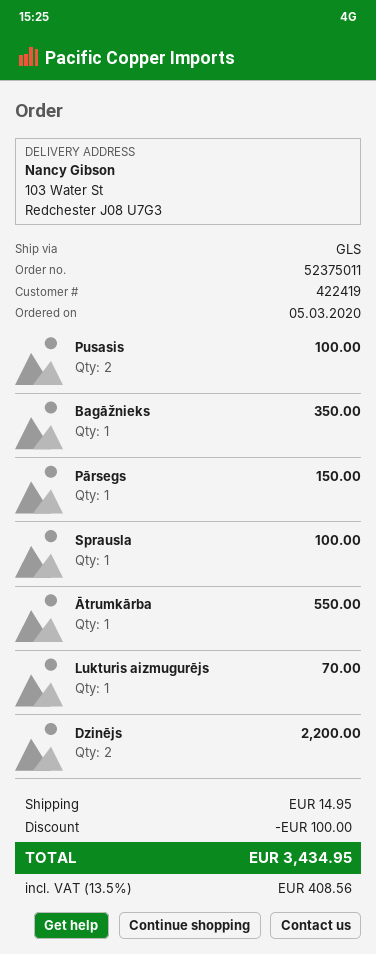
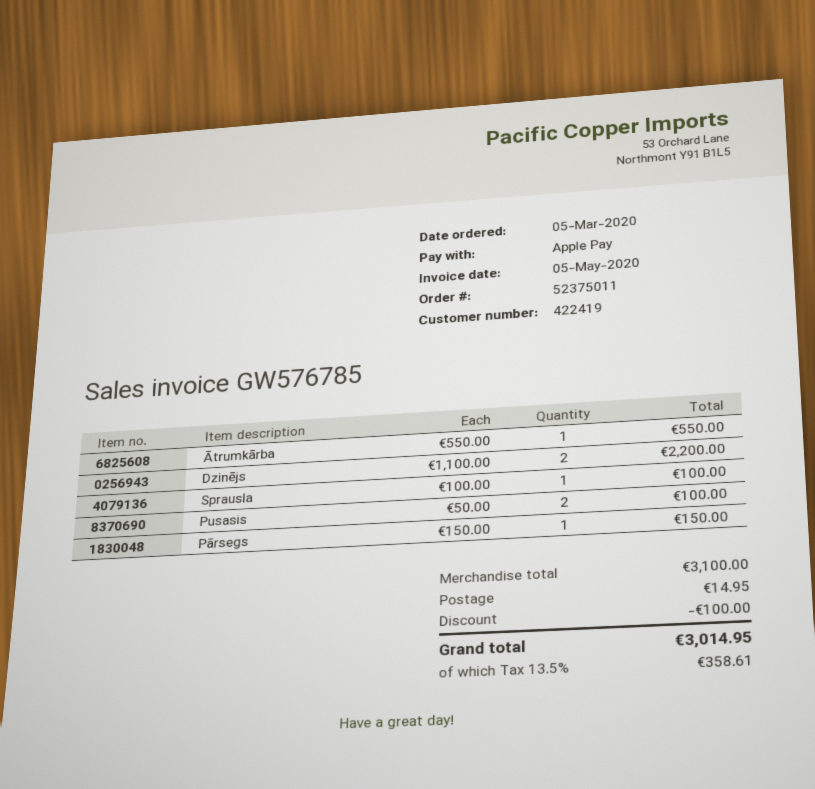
Bagāžnieks: 1 for 350.00 -> none
Lukturis aizmugurējs: 1 for 70.00 -> none
tax: 13.5% = 408.56 -> 13.5% = 358.61
total: 3434.95 -> 3014.95

